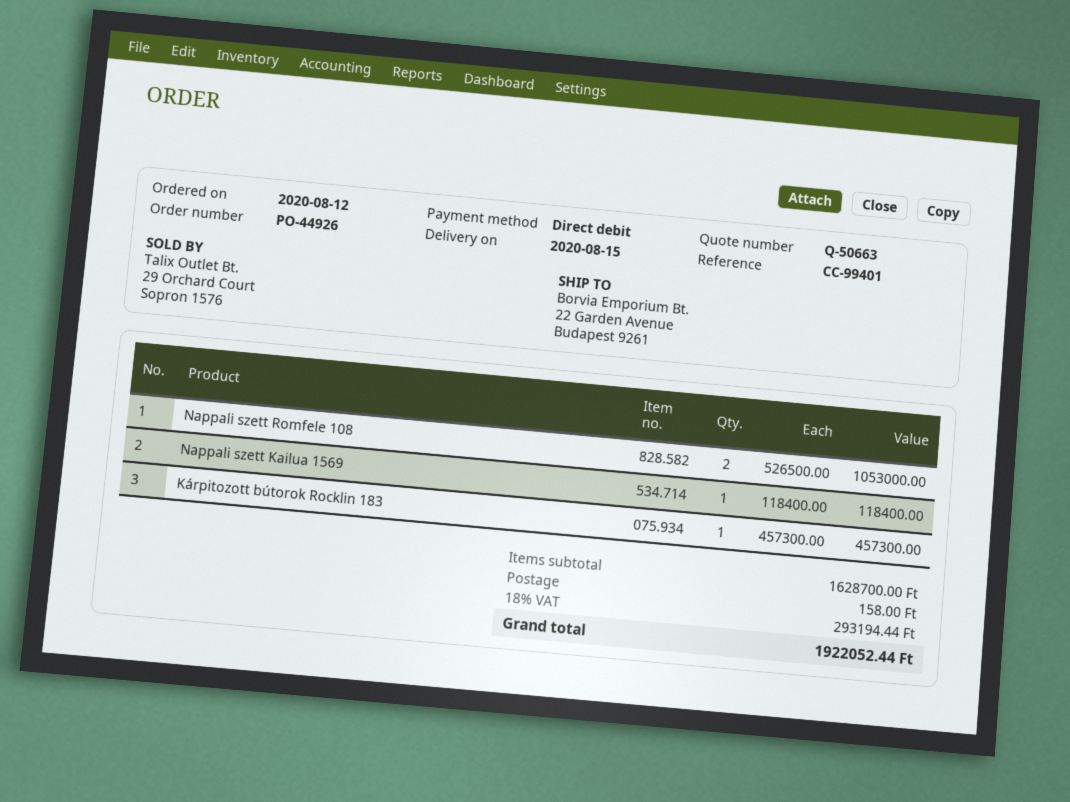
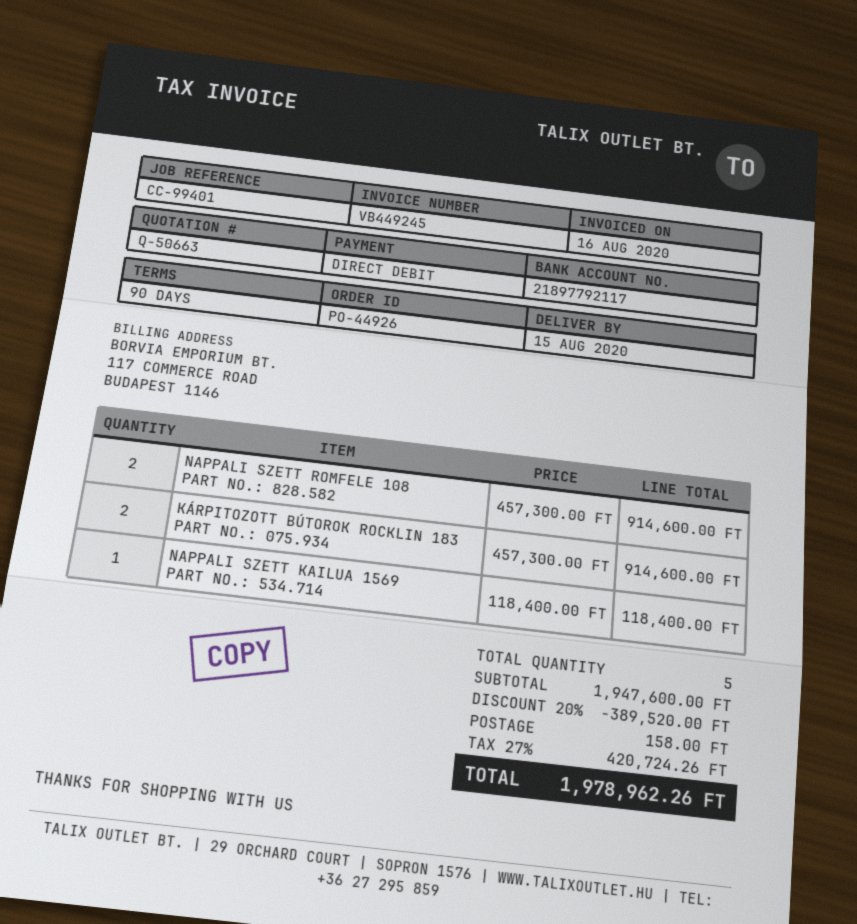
Nappali szett Romfele 108: 2 x 526500.00 = 1053000.00 -> 2 x 457300.00 = 914600.00
Kárpitozott bútorok Rocklin 183: 1 x 457300.00 = 457300.00 -> 2 x 457300.00 = 914600.00
subtotal: 1628700.00 -> 1947600.00
discount: none -> 20% = 389520.00
tax: 18% = 293194.44 -> 27% = 420724.26
total: 1922052.44 -> 1978962.26

